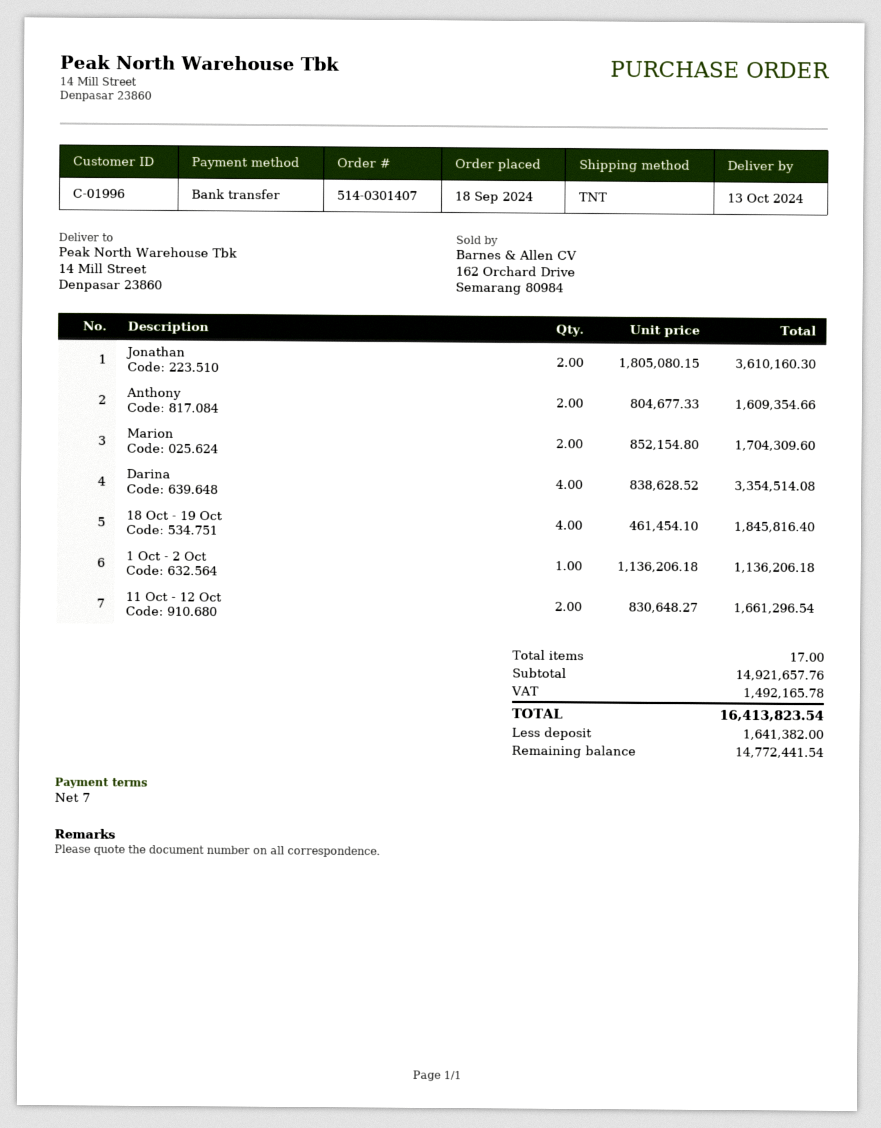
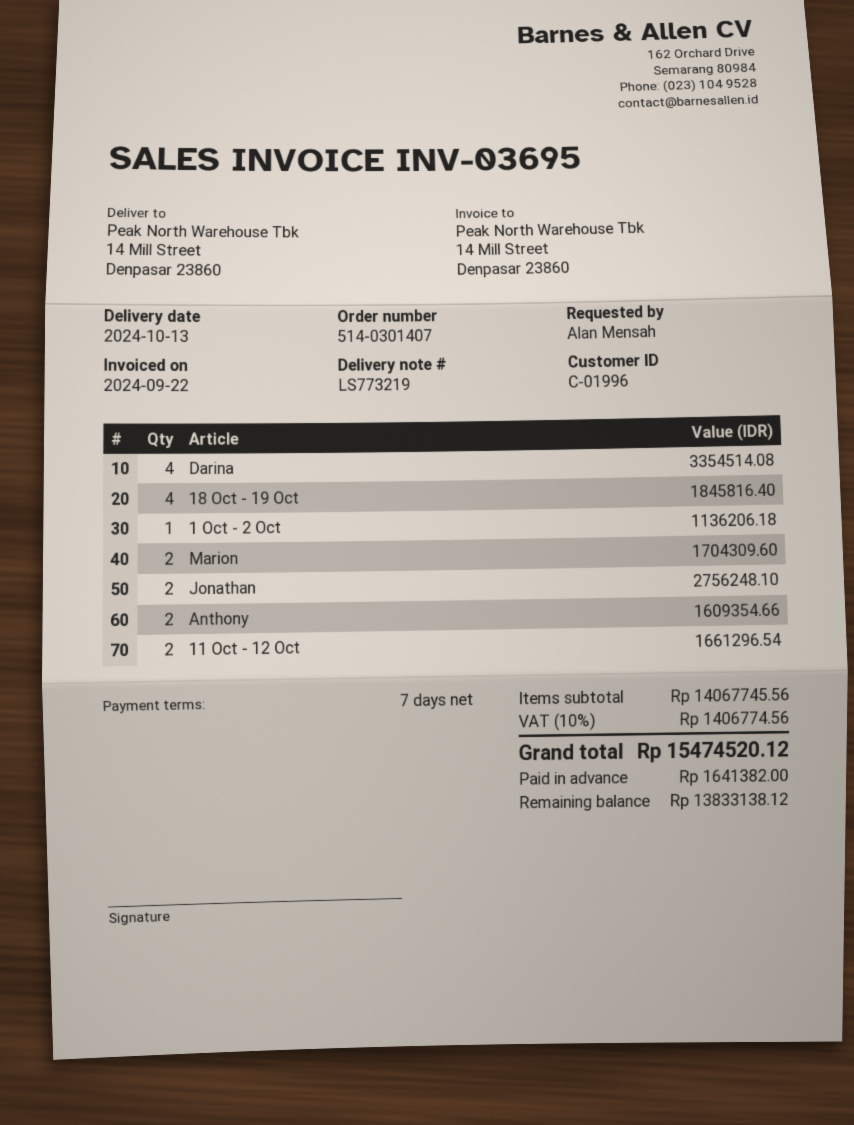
Jonathan: 2 for 3610160.30 -> 2 for 2756248.10
subtotal: 14921657.76 -> 14067745.56
tax: 1492165.78 -> 1406774.56
total: 16413823.54 -> 15474520.12
balance: 14772441.54 -> 13833138.12

